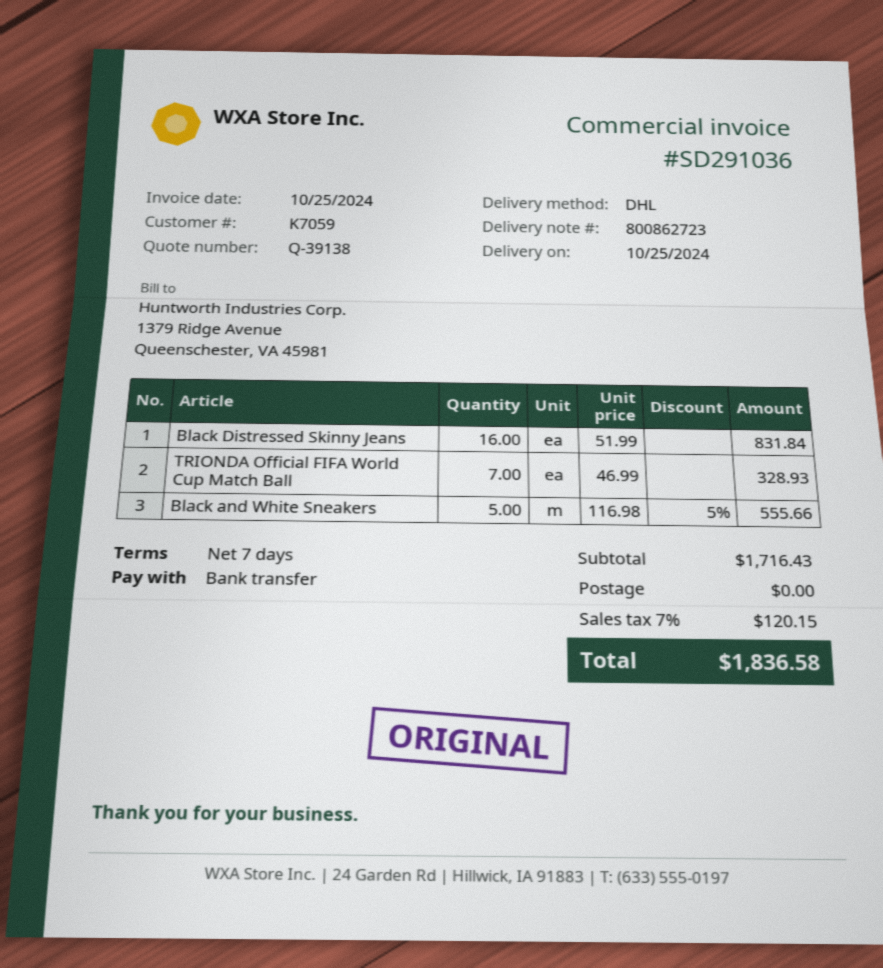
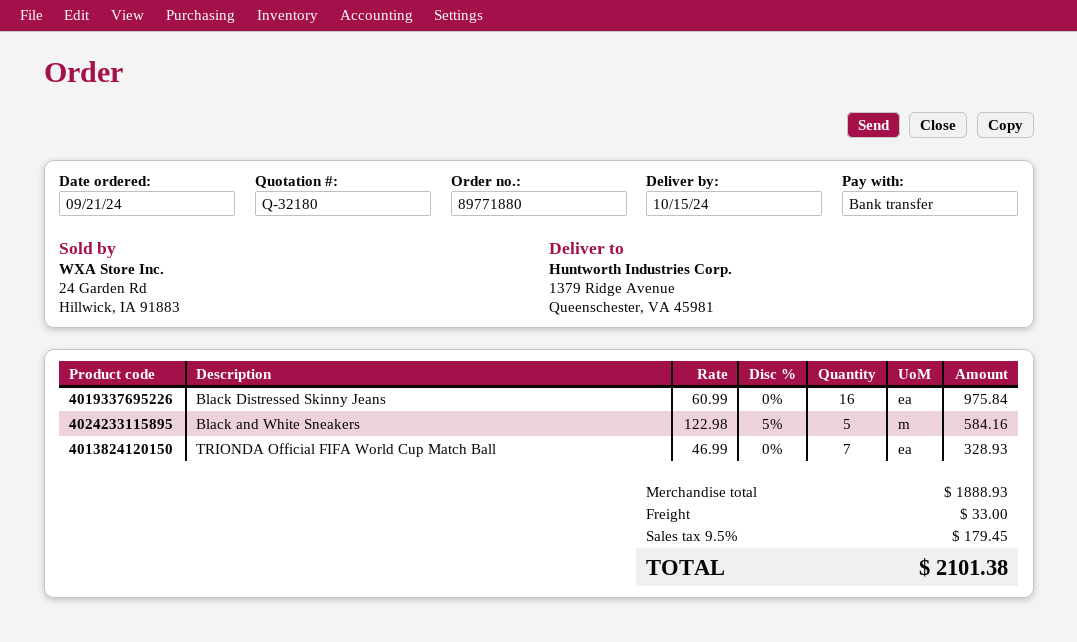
quote number: Q-39138 -> Q-32180
delivery date: 2024-10-25 -> 2024-10-15
Black Distressed Skinny Jeans: 16 x 51.99 = 831.84 -> 16 x 60.99 = 975.84
Black and White Sneakers: 5 x 116.98 - 5% = 555.66 -> 5 x 122.98 - 5% = 584.16
subtotal: 1716.43 -> 1888.93
shipping: 0.00 -> 33.00
tax: 7% = 120.15 -> 9.5% = 179.45
total: 1836.58 -> 2101.38

